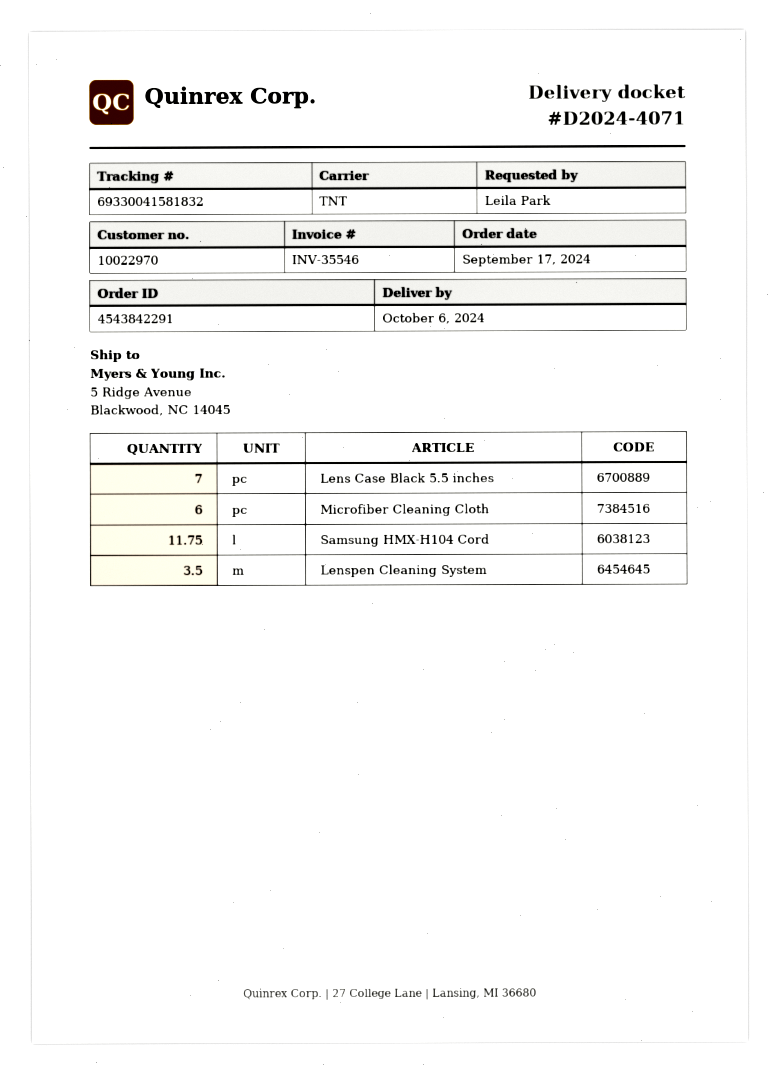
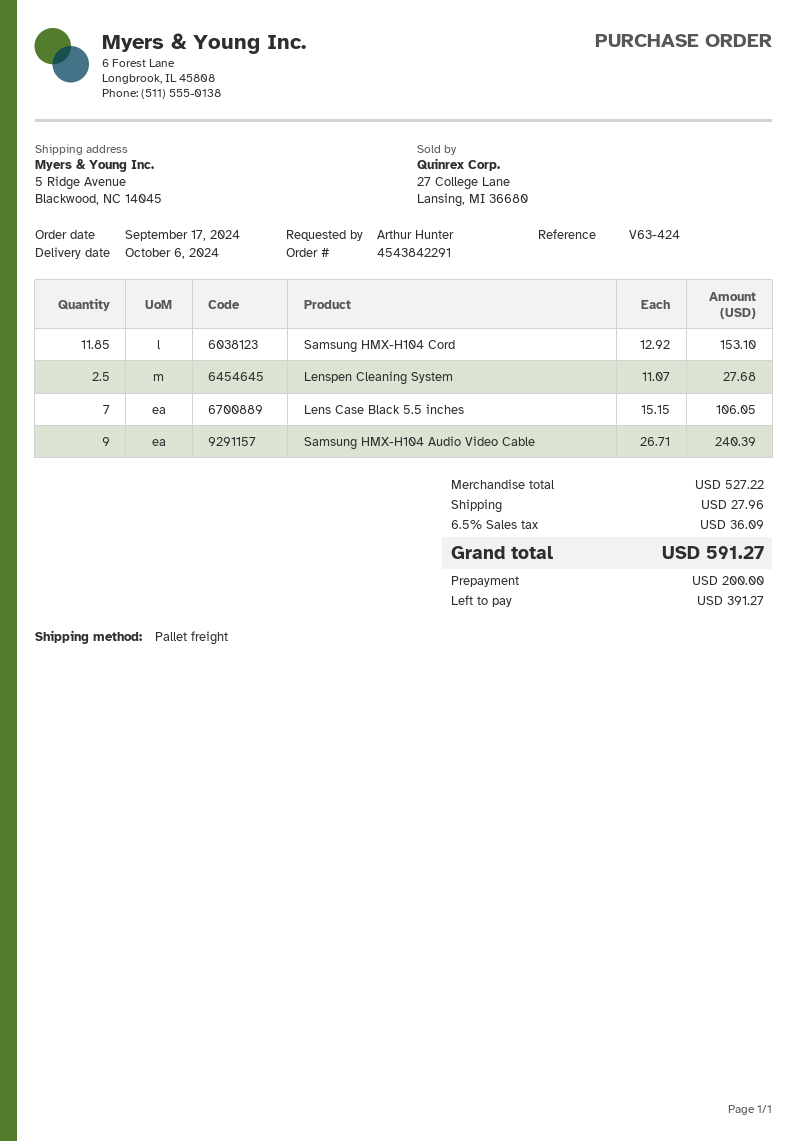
ordered by: Leila Park -> Arthur Hunter
shipping method: TNT -> pallet freight
Microfiber Cleaning Cloth: 6 -> none
Samsung HMX-H104 Cord: 11.75 -> 11.85
Lenspen Cleaning System: 3.5 -> 2.5
Samsung HMX-H104 Audio Video Cable: none -> 9

